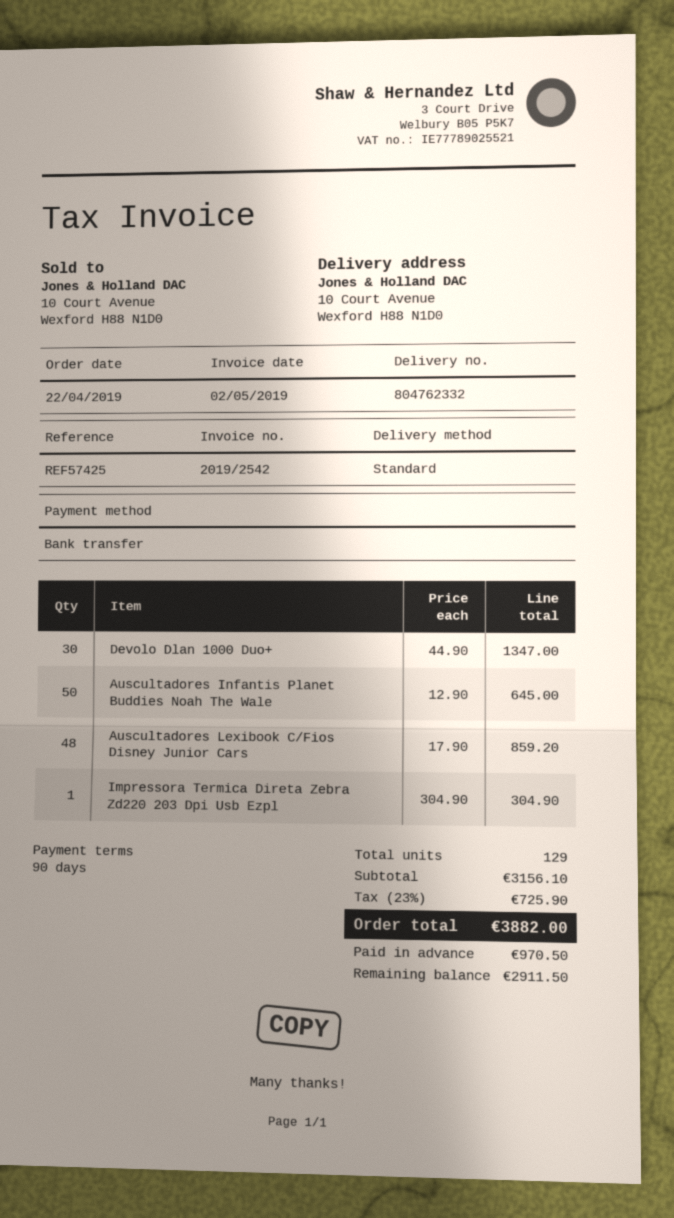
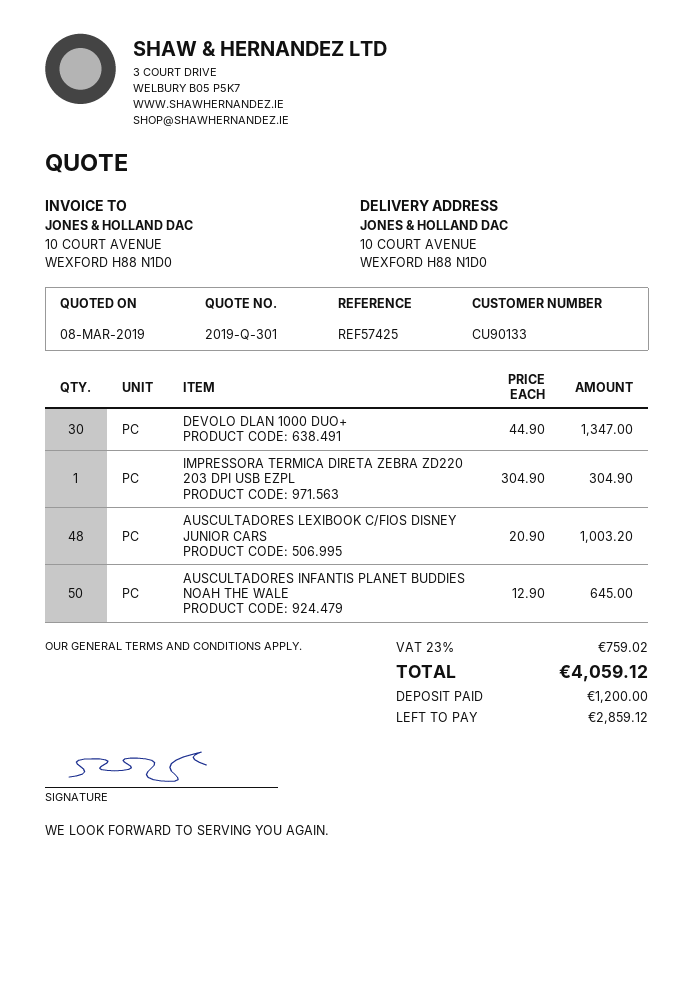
Auscultadores Lexibook C/Fios Disney Junior Cars: 48 x 17.90 = 859.20 -> 48 x 20.90 = 1003.20
tax: 23% = 725.90 -> 23% = 759.02
total: 3882.00 -> 4059.12
deposit: 970.50 -> 1200.00
balance: 2911.50 -> 2859.12

